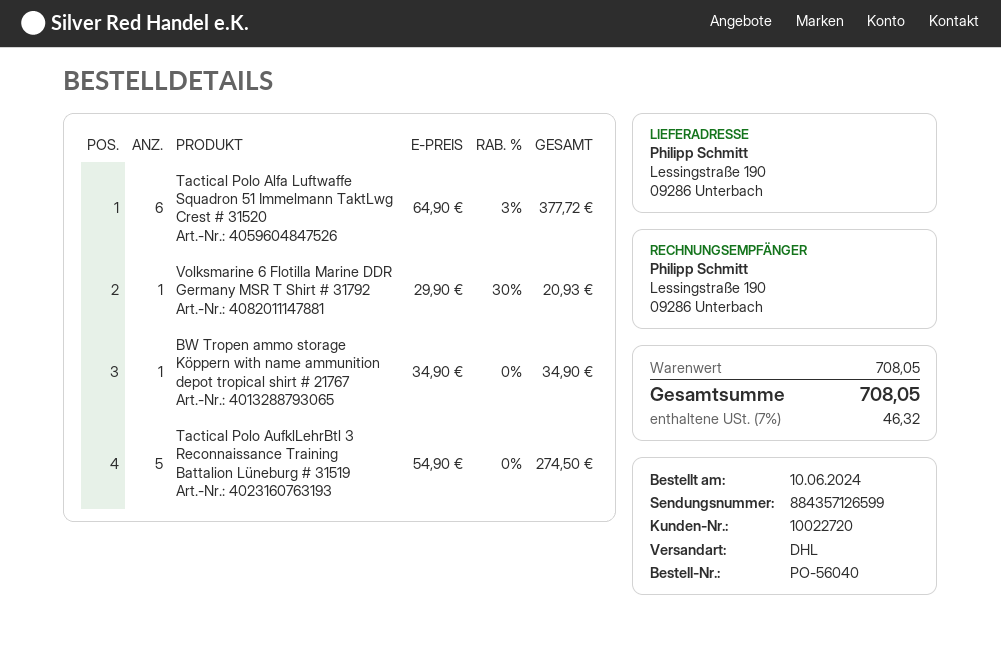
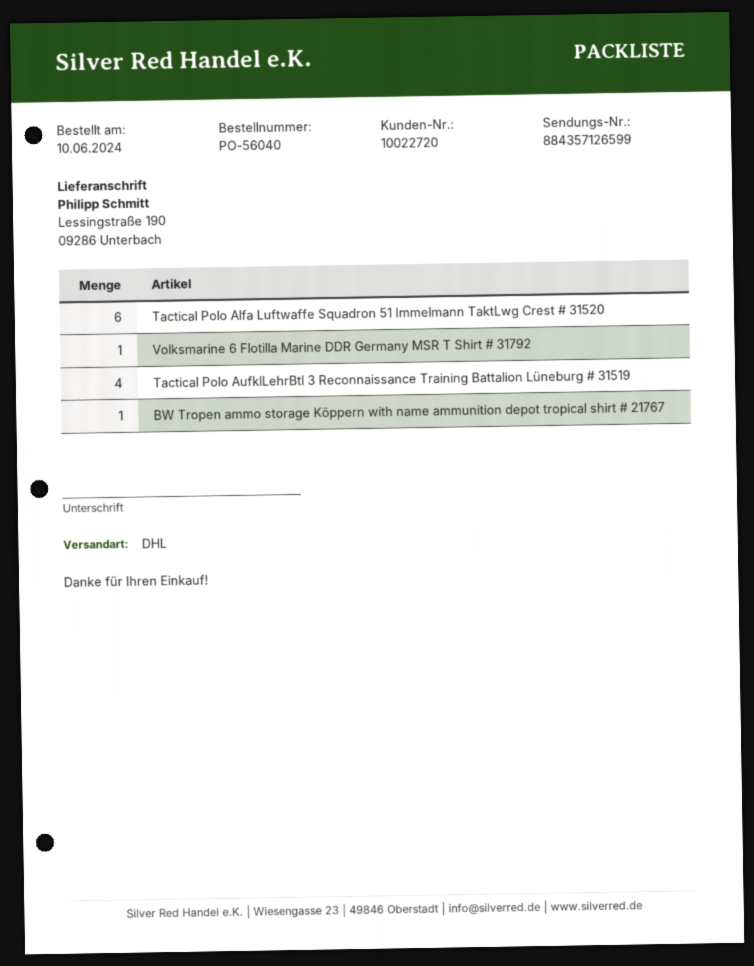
Tactical Polo AufklLehrBtl 3 Reconnaissance Training Battalion Lüneburg # 31519: 5 -> 4

